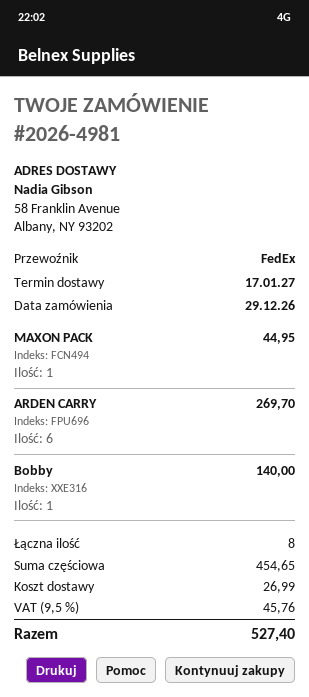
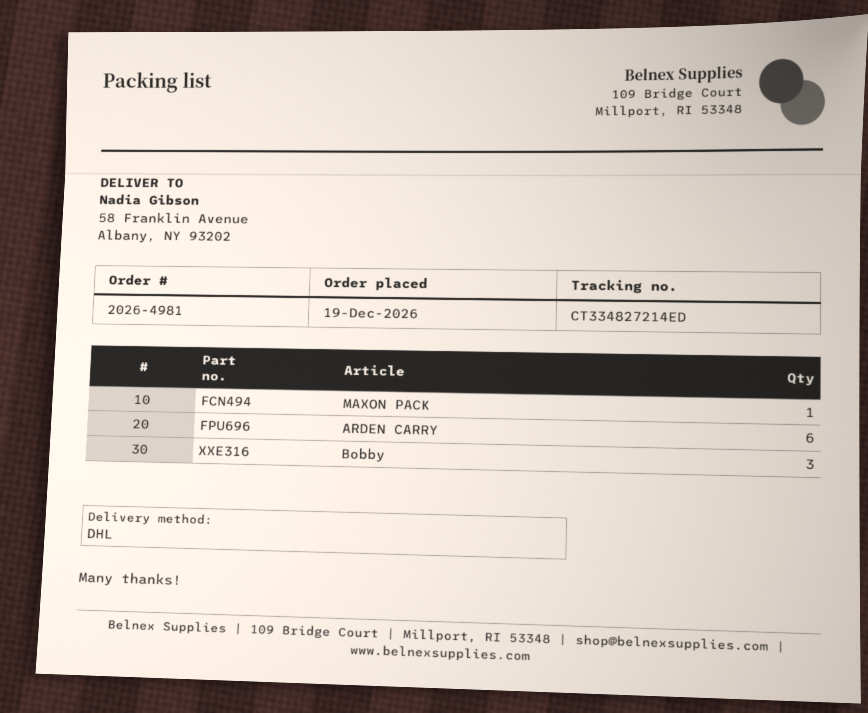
order date: 2026-12-29 -> 2026-12-19
shipping method: FedEx -> DHL
Bobby: 1 -> 3

